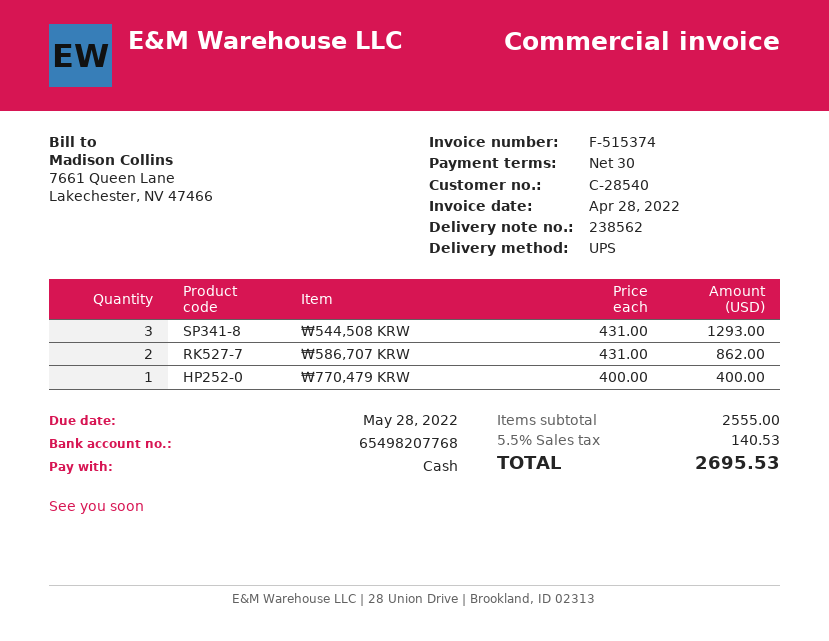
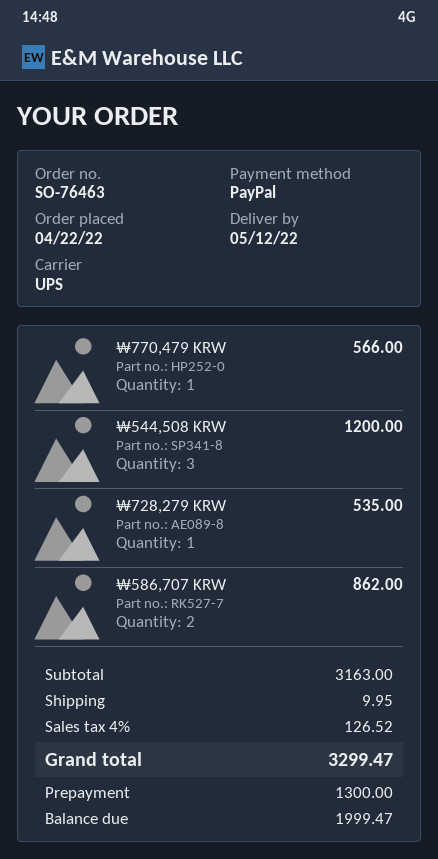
payment method: cash -> PayPal
₩544,508 KRW: 3 for 1293.00 -> 3 for 1200.00
₩770,479 KRW: 1 for 400.00 -> 1 for 566.00
₩728,279 KRW: none -> 1 for 535.00
subtotal: 2555.00 -> 3163.00
shipping: none -> 9.95
tax: 5.5% = 140.53 -> 4% = 126.52
total: 2695.53 -> 3299.47

